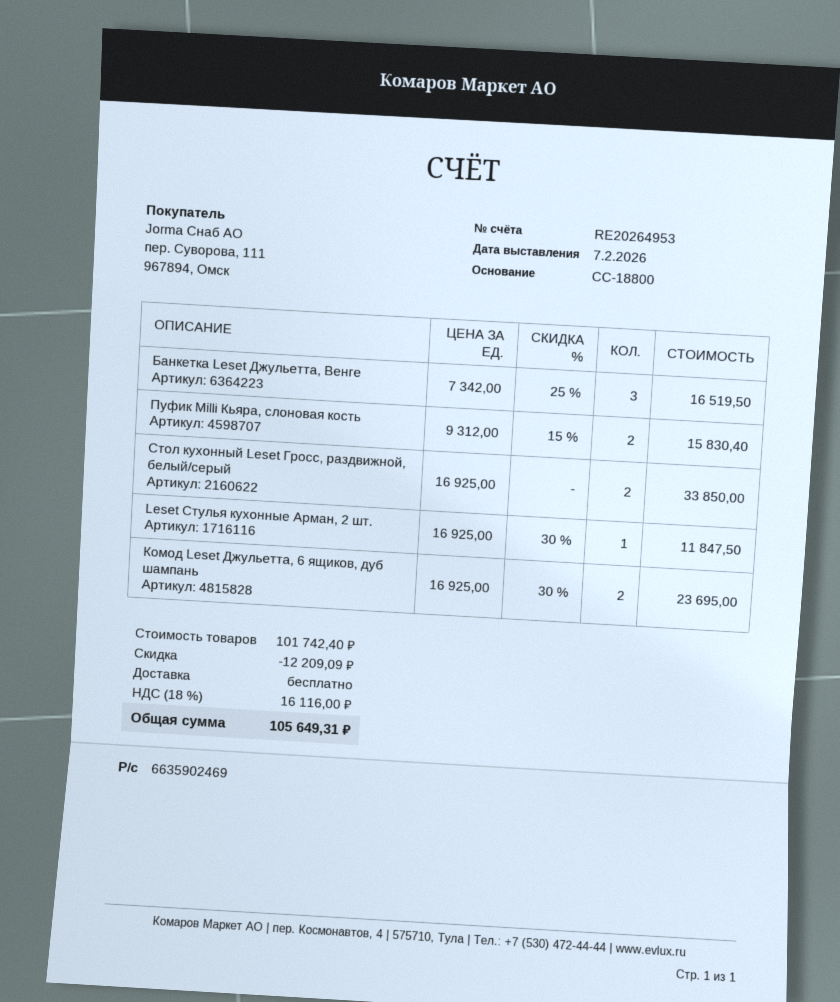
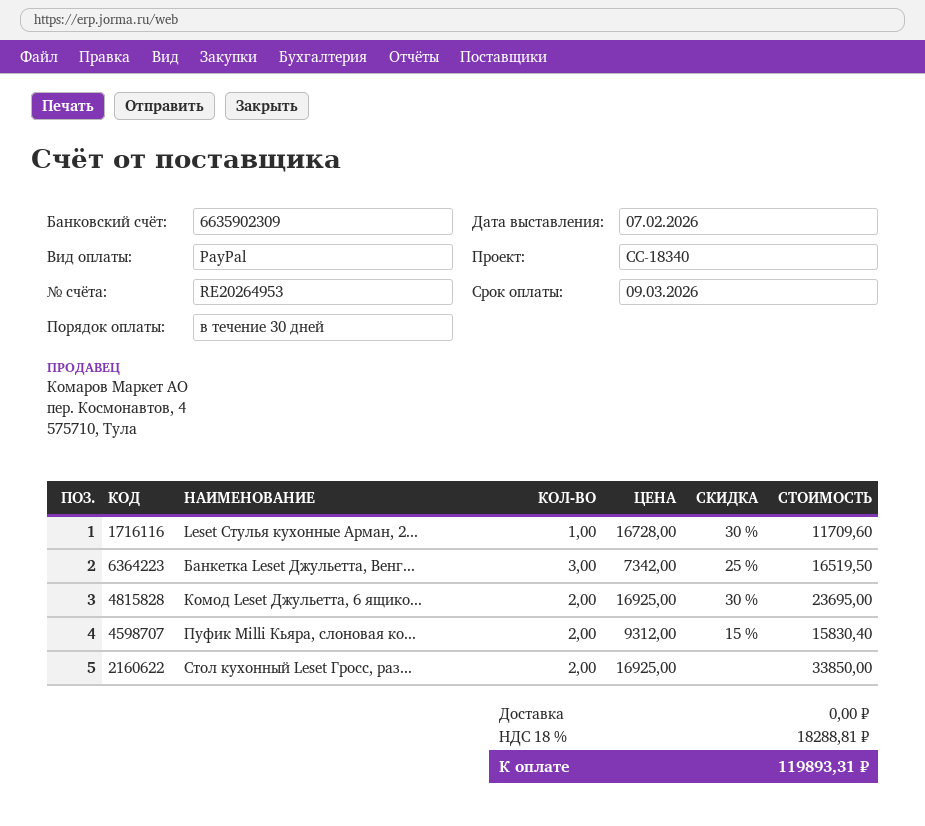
reference: CC-18800 -> CC-18340
bank account: 6635902469 -> 6635902309
Leset Стулья кухонные Арман, 2 шт.: 1 x 16925.00 - 30% = 11847.50 -> 1 x 16728.00 - 30% = 11709.60
discount: 12209.09 -> none
tax: 18% = 16116.00 -> 18% = 18288.81
total: 105649.31 -> 119893.31

